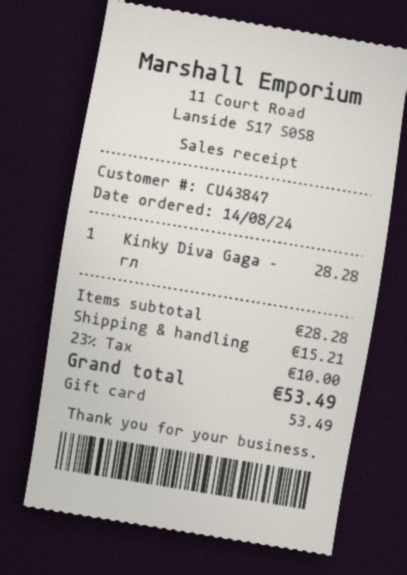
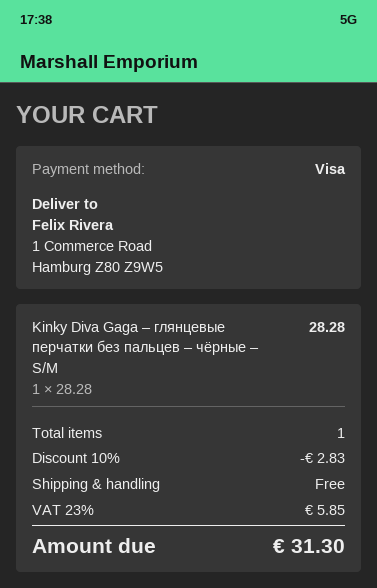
payment method: gift card -> Visa
discount: none -> 10% = 2.83
shipping: 15.21 -> 0.00
tax: 23% = 10.00 -> 23% = 5.85
total: 53.49 -> 31.30

